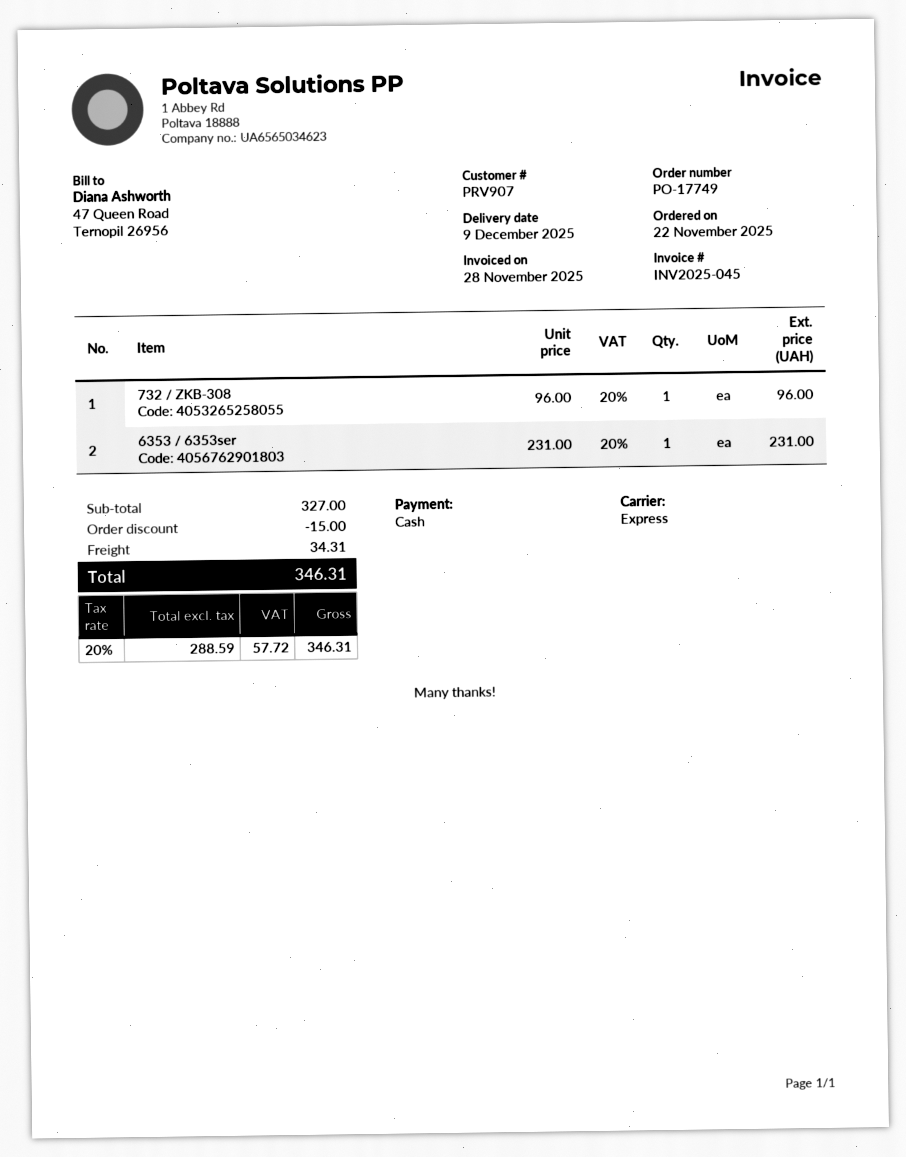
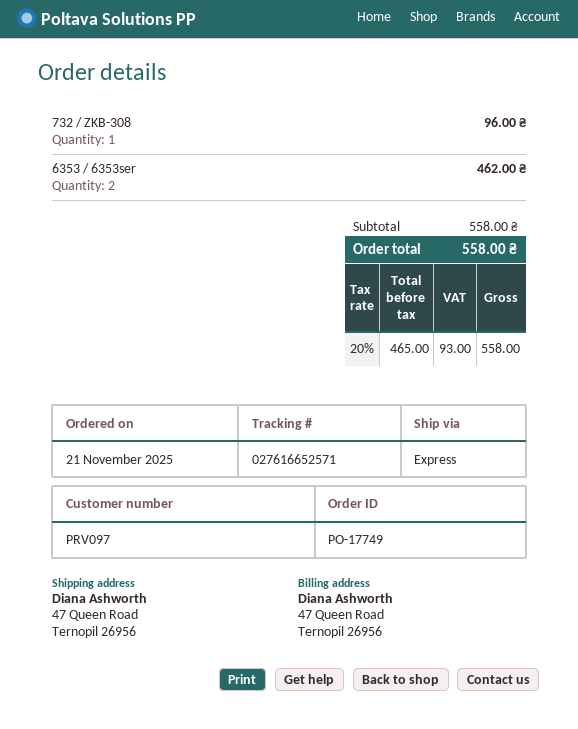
order date: 2025-11-22 -> 2025-11-21
customer number: PRV907 -> PRV097
6353 / 6353ser: 1 for 231.00 -> 2 for 462.00
subtotal: 327.00 -> 558.00
discount: 15.00 -> none
shipping: 34.31 -> none
net: 288.59 -> 465.00
tax: 20% = 57.72 -> 20% = 93.00
total: 346.31 -> 558.00

